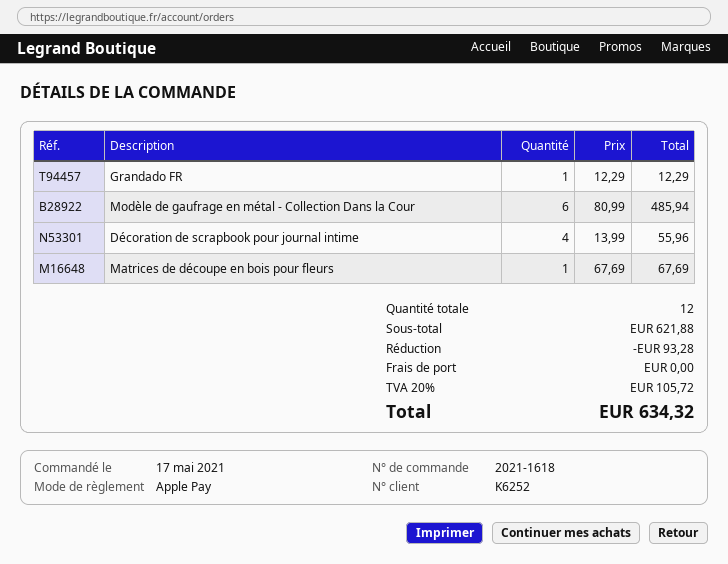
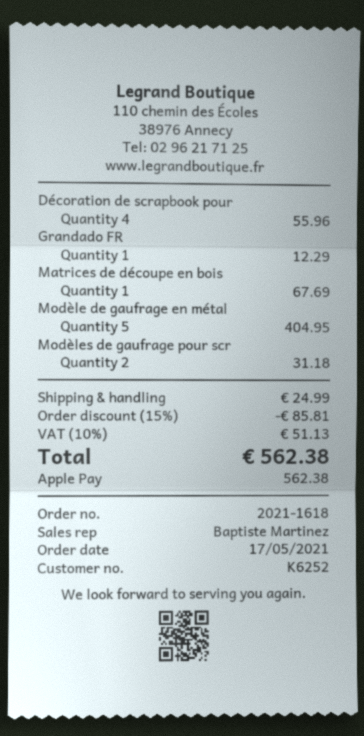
Modèle de gaufrage en métal - Collection Dans la Cour: 6 for 485.94 -> 5 for 404.95
Modèles de gaufrage pour scr: none -> 2 for 31.18
discount: 93.28 -> 85.81
shipping: 0.00 -> 24.99
tax: 20% = 105.72 -> 10% = 51.13
total: 634.32 -> 562.38

